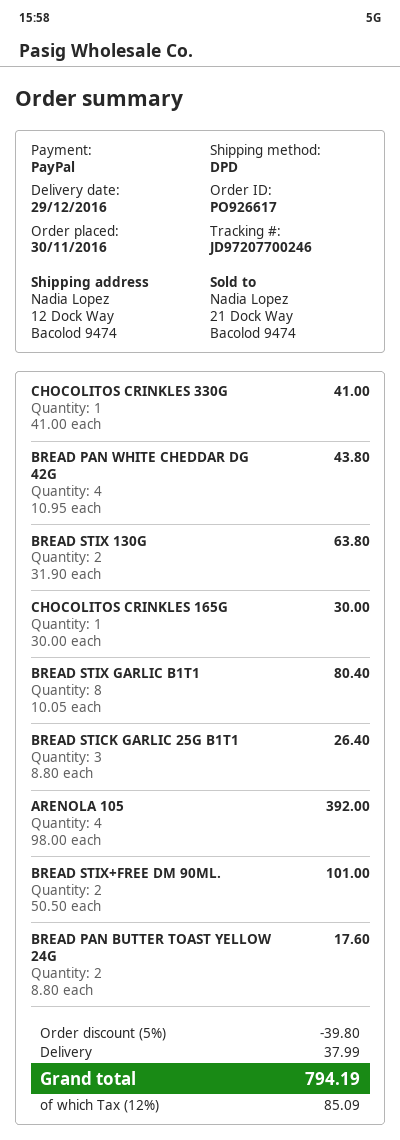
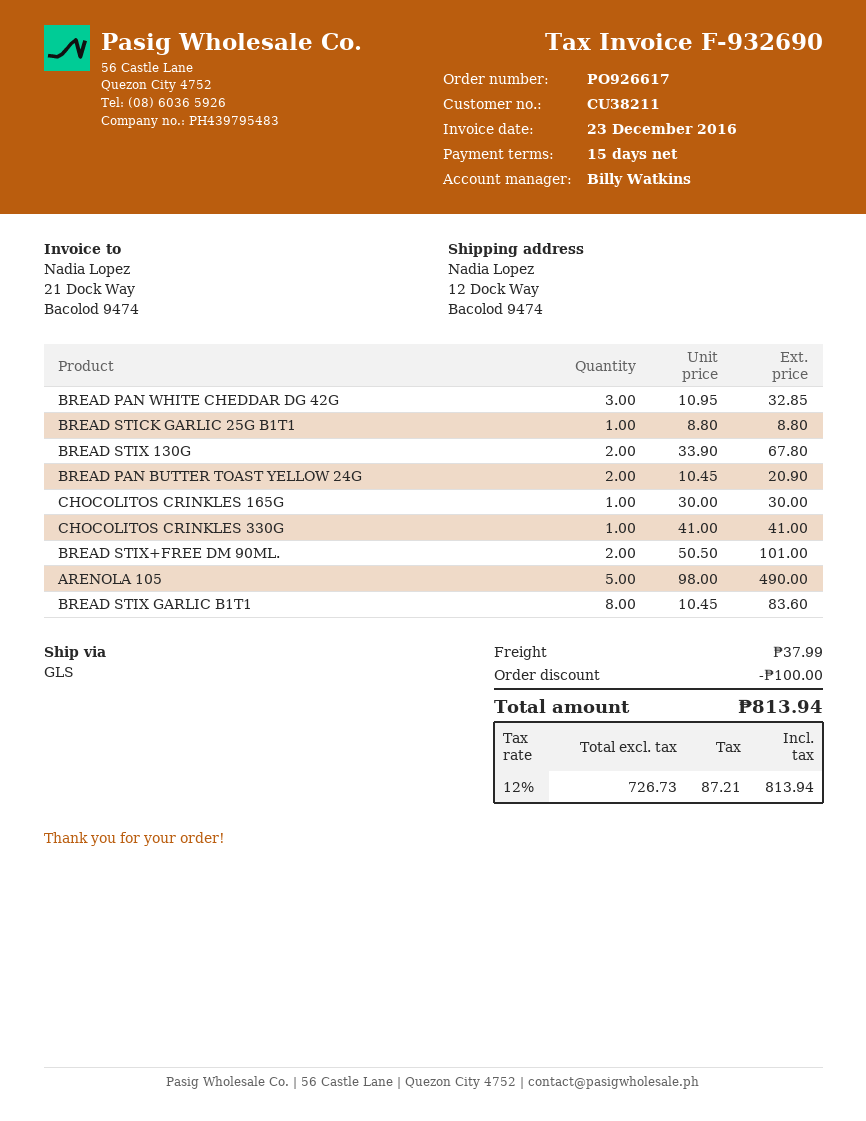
shipping method: DPD -> GLS
BREAD PAN WHITE CHEDDAR DG 42G: 4 x 10.95 = 43.80 -> 3 x 10.95 = 32.85
BREAD STIX 130G: 2 x 31.90 = 63.80 -> 2 x 33.90 = 67.80
BREAD STIX GARLIC B1T1: 8 x 10.05 = 80.40 -> 8 x 10.45 = 83.60
BREAD STICK GARLIC 25G B1T1: 3 x 8.80 = 26.40 -> 1 x 8.80 = 8.80
ARENOLA 105: 4 x 98.00 = 392.00 -> 5 x 98.00 = 490.00
BREAD PAN BUTTER TOAST YELLOW 24G: 2 x 8.80 = 17.60 -> 2 x 10.45 = 20.90
discount: 39.80 -> 100.00
tax: 12% = 85.09 -> 12% = 87.21
total: 794.19 -> 813.94

